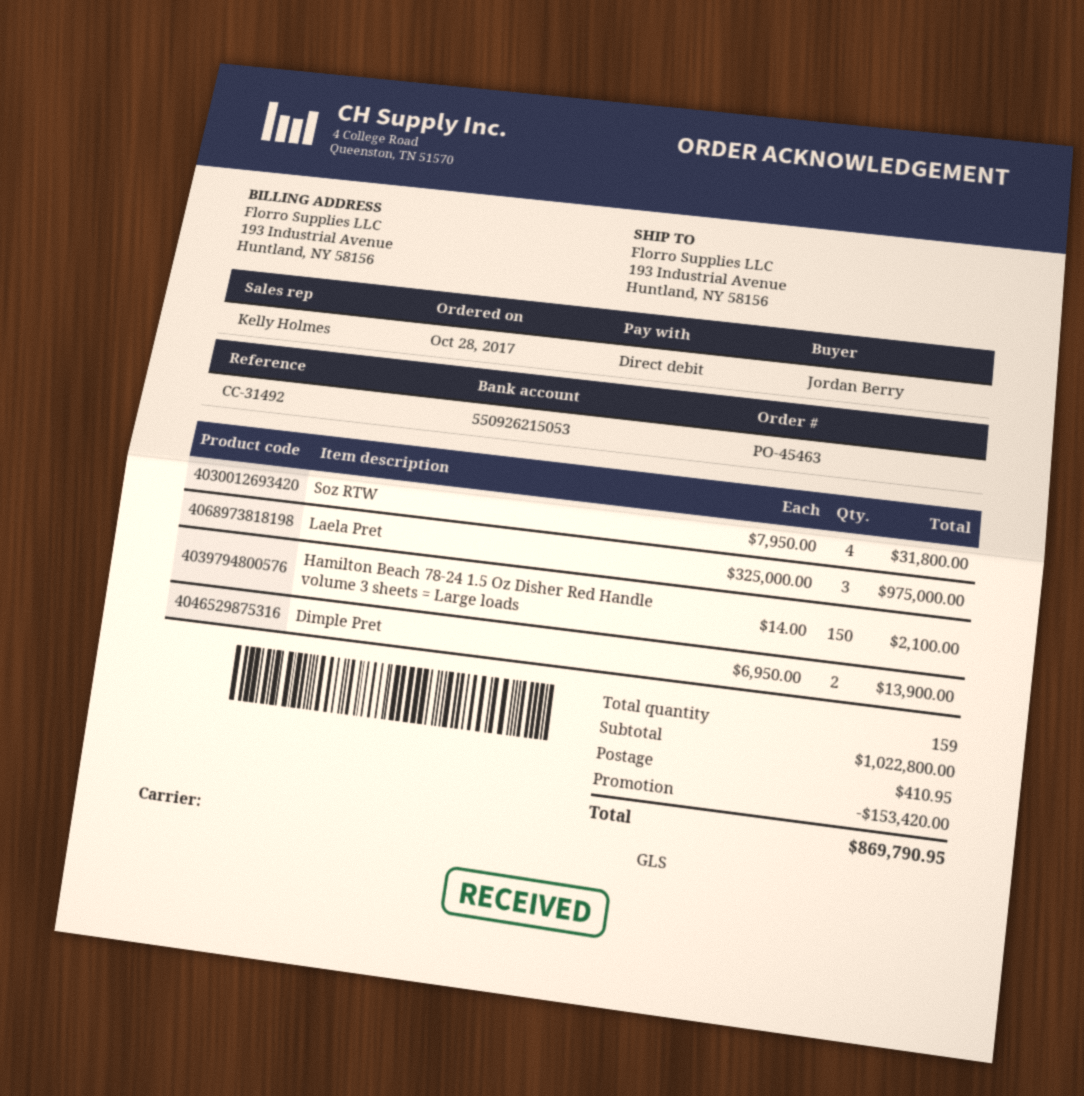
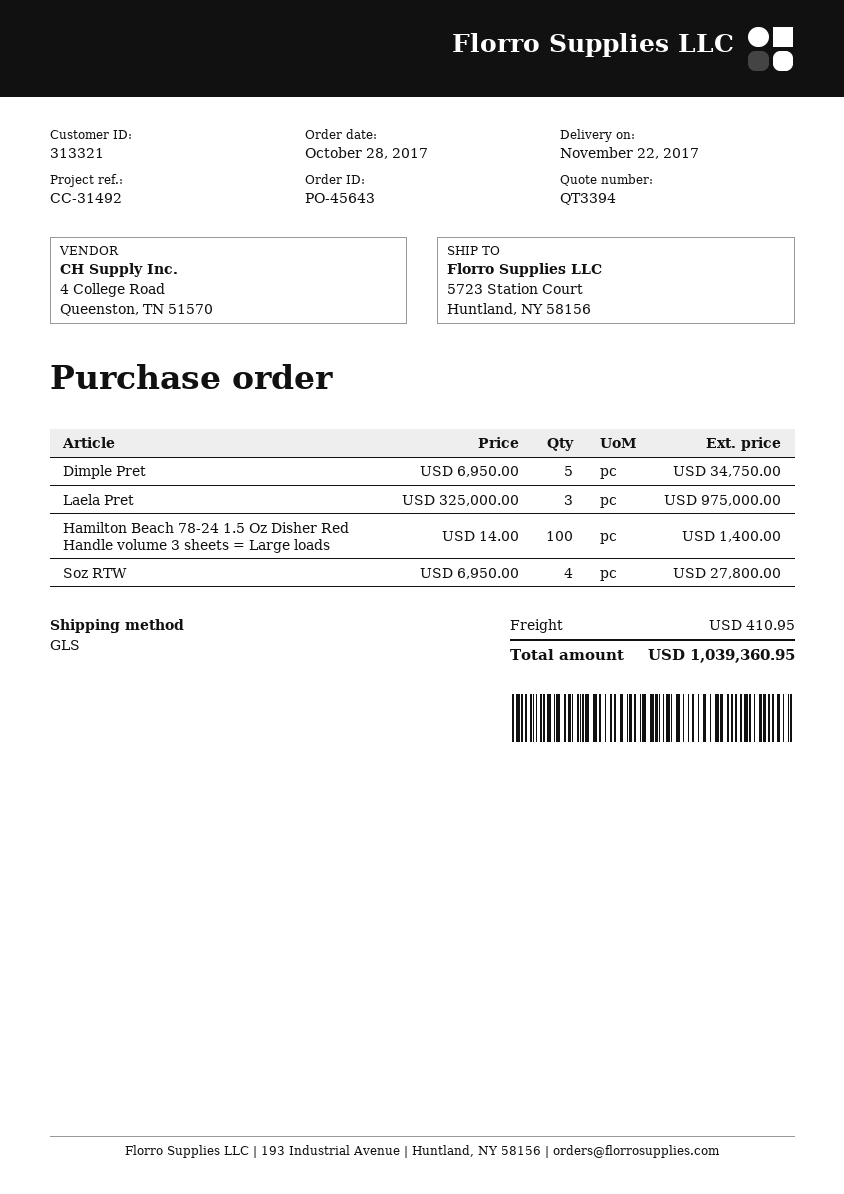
order number: PO-45463 -> PO-45643
ship to: 193 Industrial Avenue, Huntland, NY 58156 -> 5723 Station Court, Huntland, NY 58156
Soz RTW: 4 x 7950.00 = 31800.00 -> 4 x 6950.00 = 27800.00
Hamilton Beach 78-24 1.5 Oz Disher Red Handle volume 3 sheets = Large loads: 150 x 14.00 = 2100.00 -> 100 x 14.00 = 1400.00
Dimple Pret: 2 x 6950.00 = 13900.00 -> 5 x 6950.00 = 34750.00
discount: 153420.00 -> none
total: 869790.95 -> 1039360.95

